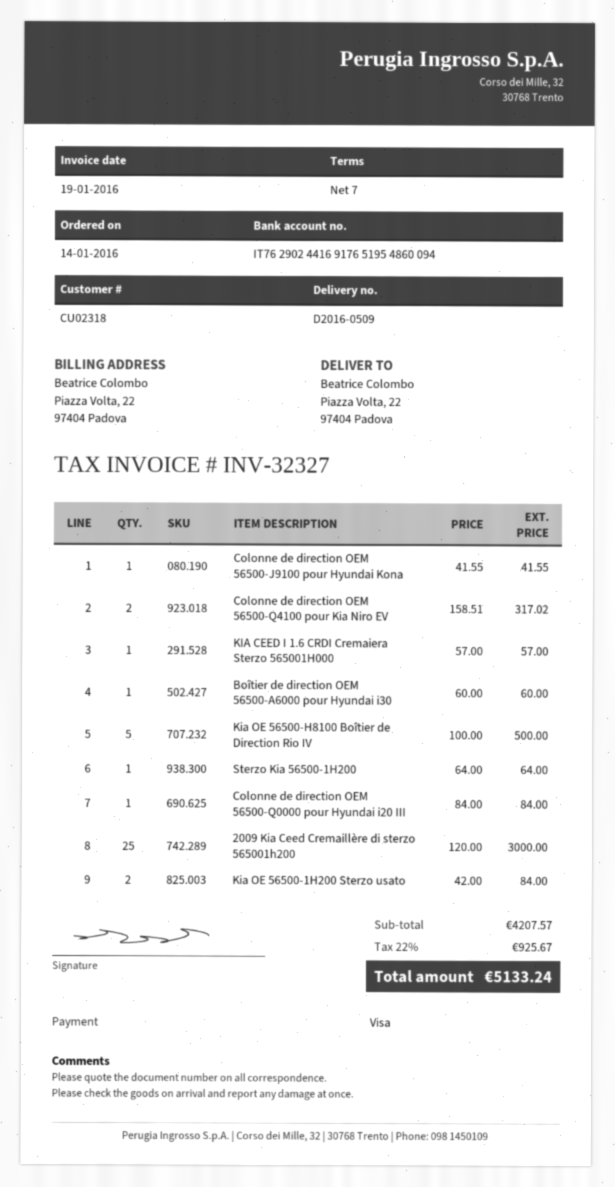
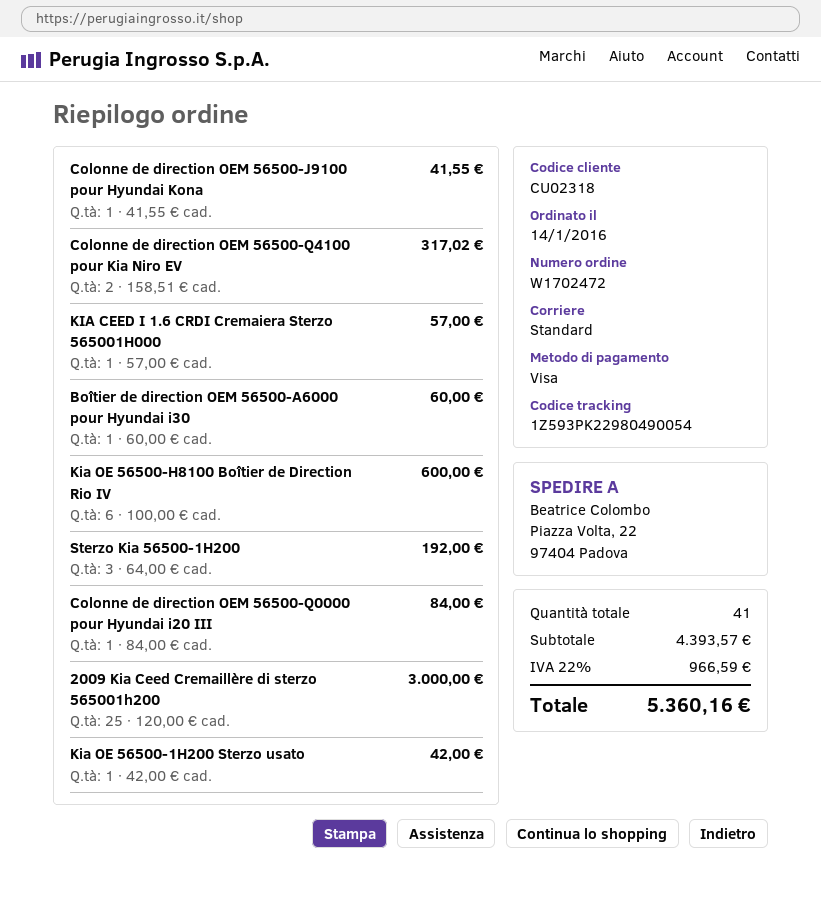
Kia OE 56500-H8100 Boîtier de Direction Rio IV: 5 x 100.00 = 500.00 -> 6 x 100.00 = 600.00
Sterzo Kia 56500-1H200: 1 x 64.00 = 64.00 -> 3 x 64.00 = 192.00
Kia OE 56500-1H200 Sterzo usato: 2 x 42.00 = 84.00 -> 1 x 42.00 = 42.00
subtotal: 4207.57 -> 4393.57
tax: 22% = 925.67 -> 22% = 966.59
total: 5133.24 -> 5360.16

